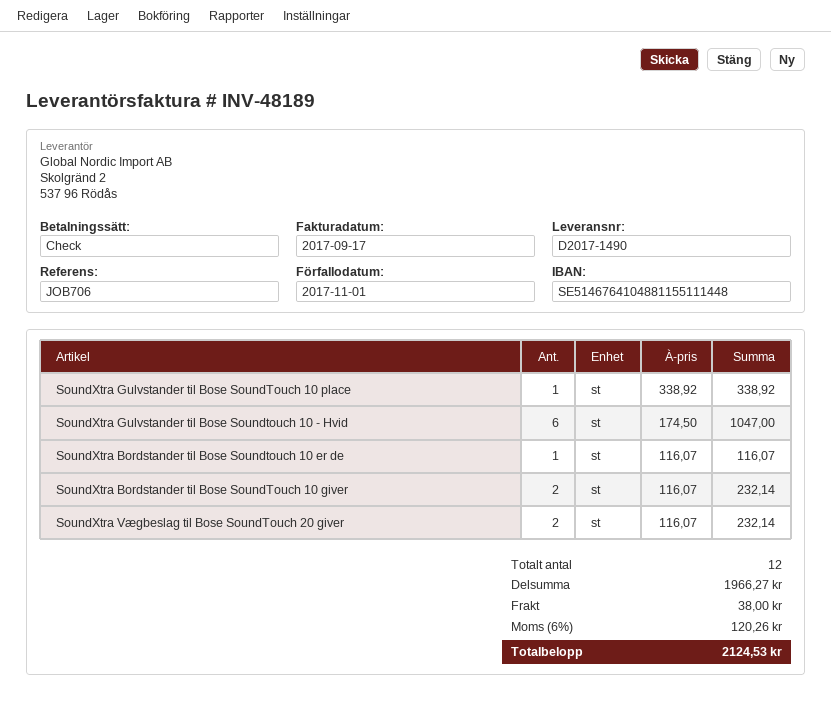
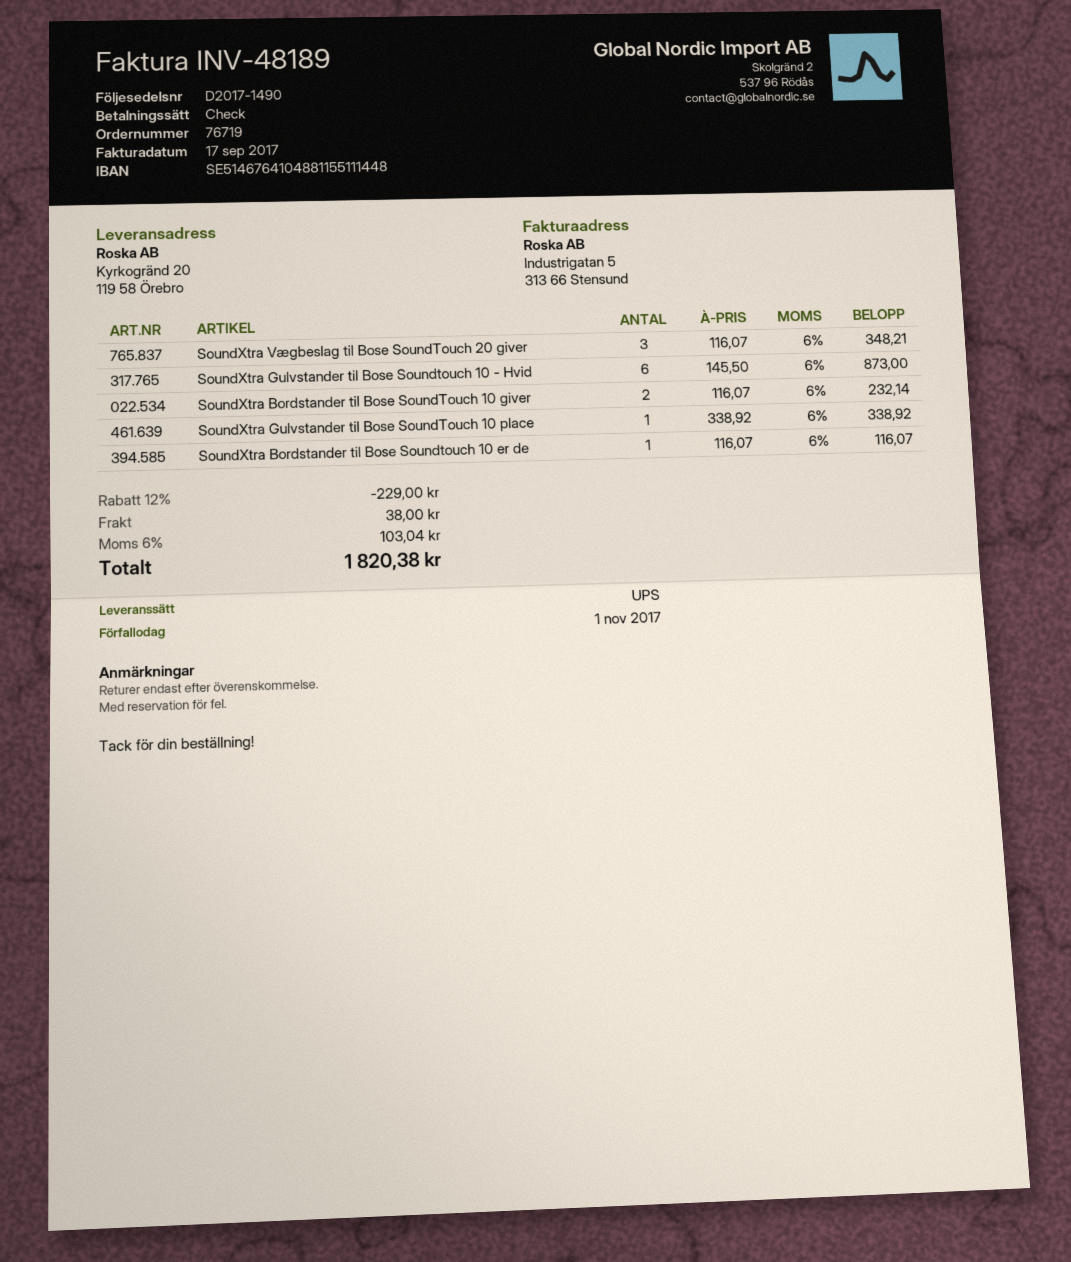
SoundXtra Gulvstander til Bose Soundtouch 10 - Hvid: 6 x 174.50 = 1047.00 -> 6 x 145.50 = 873.00
SoundXtra Vægbeslag til Bose SoundTouch 20 giver: 2 x 116.07 = 232.14 -> 3 x 116.07 = 348.21
discount: none -> 12% = 229.00
tax: 6% = 120.26 -> 6% = 103.04
total: 2124.53 -> 1820.38

